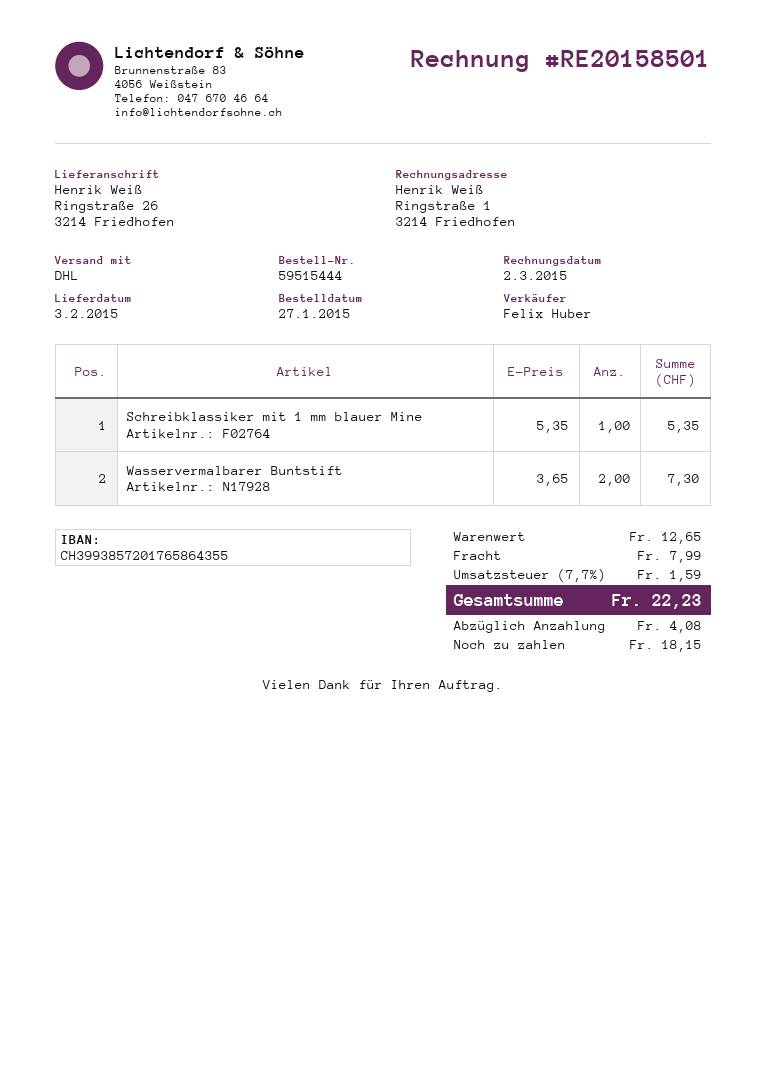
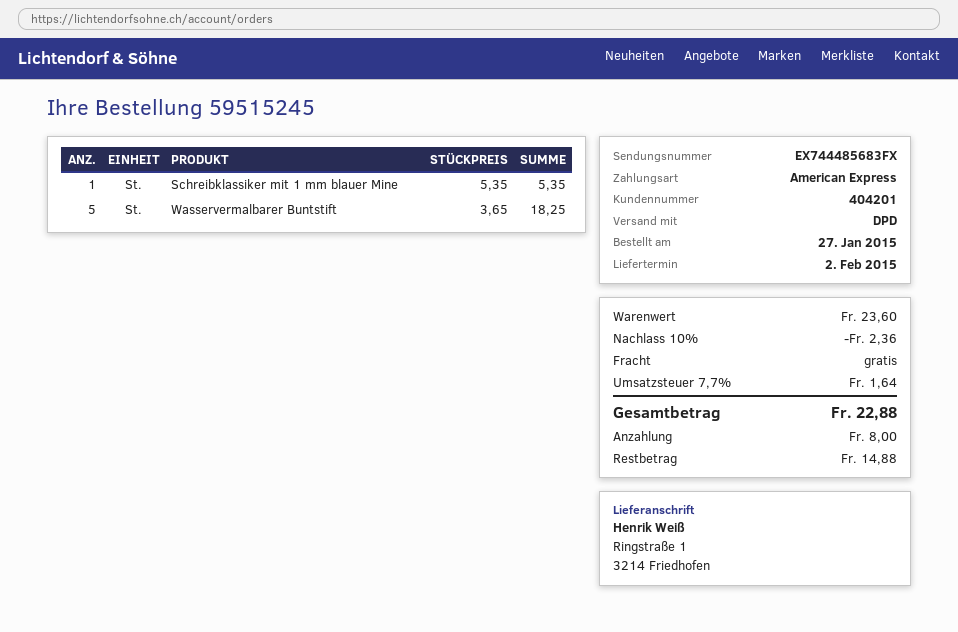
order number: 59515444 -> 59515245
delivery date: 2015-02-03 -> 2015-02-02
shipping method: DHL -> DPD
ship to: Ringstraße 26, 3214 Friedhofen -> Ringstraße 1, 3214 Friedhofen
Wasservermalbarer Buntstift: 2 x 3.65 = 7.30 -> 5 x 3.65 = 18.25
subtotal: 12.65 -> 23.60
discount: none -> 10% = 2.36
shipping: 7.99 -> 0.00
tax: 7.7% = 1.59 -> 7.7% = 1.64
total: 22.23 -> 22.88
deposit: 4.08 -> 8.00
balance: 18.15 -> 14.88

